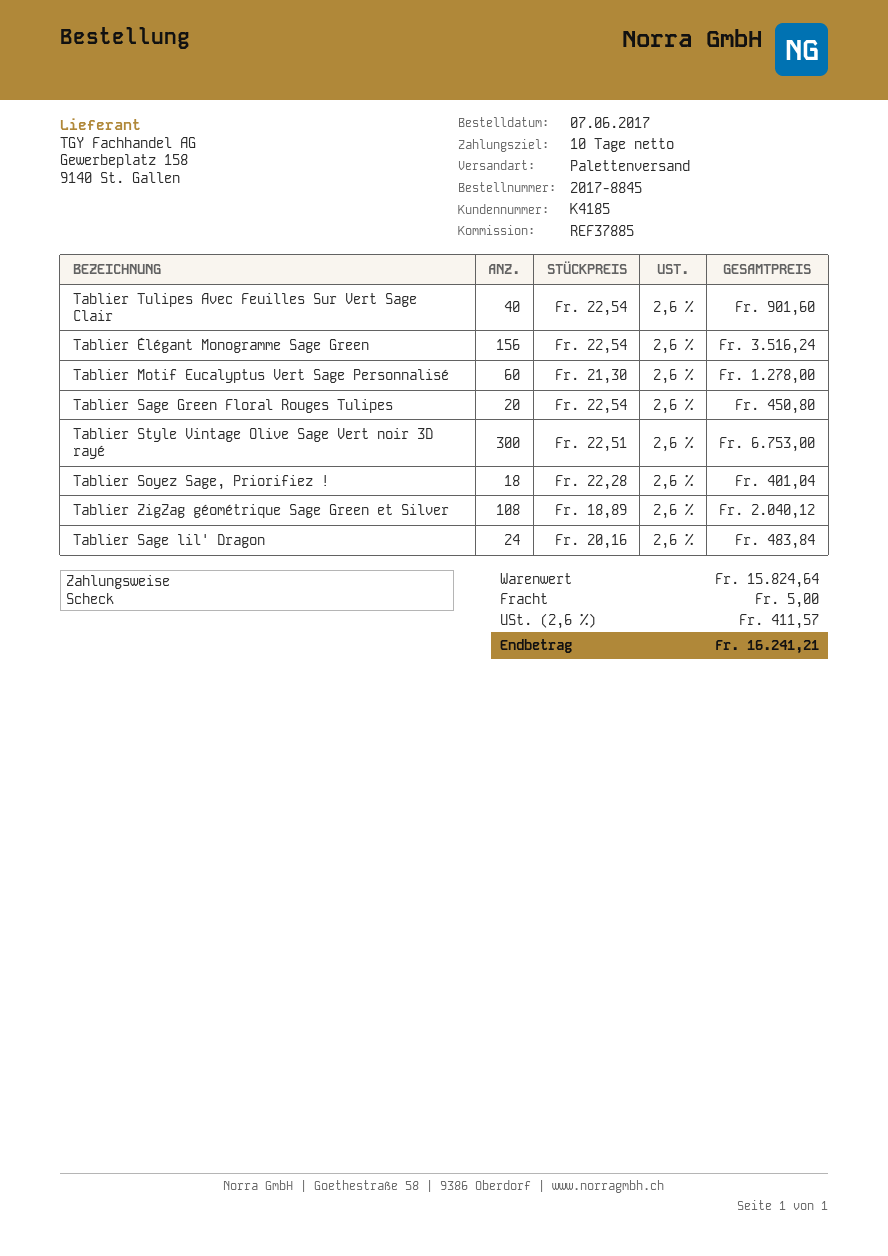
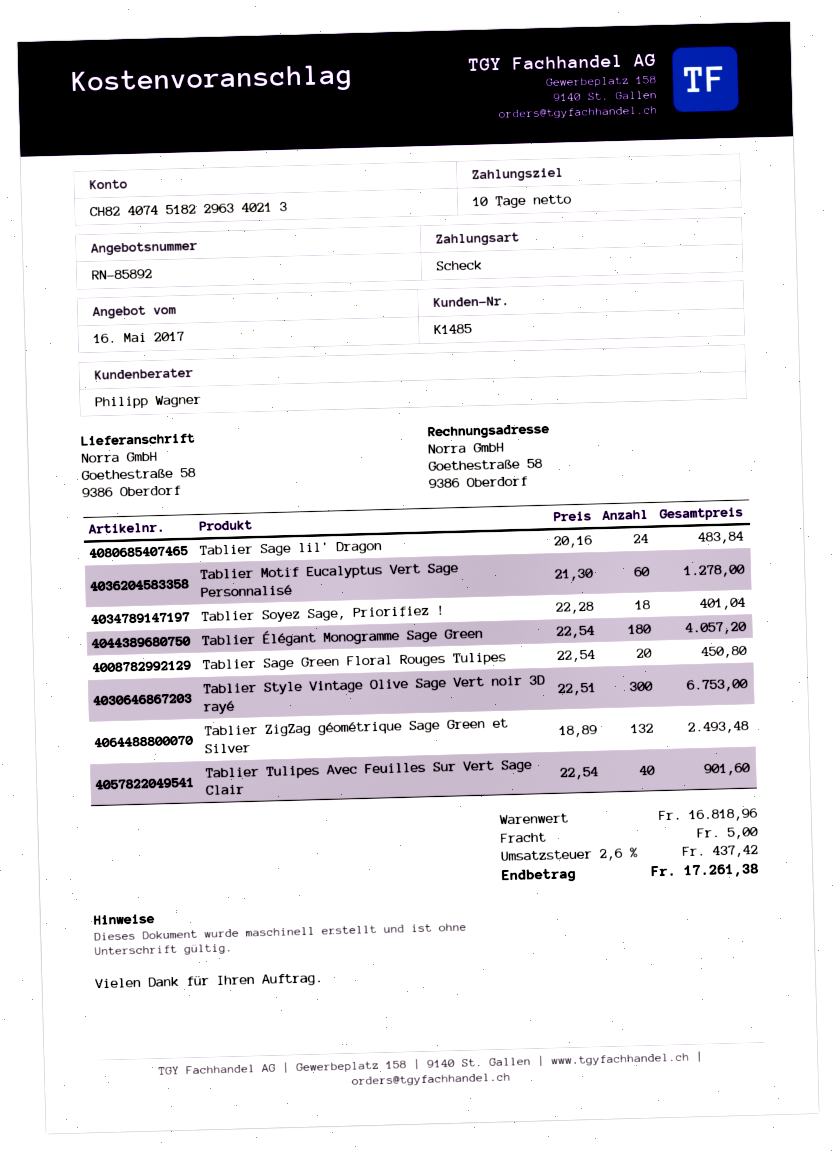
customer number: K4185 -> K1485
Tablier Élégant Monogramme Sage Green: 156 x 22.54 = 3516.24 -> 180 x 22.54 = 4057.20
Tablier ZigZag géométrique Sage Green et Silver: 108 x 18.89 = 2040.12 -> 132 x 18.89 = 2493.48
subtotal: 15824.64 -> 16818.96
tax: 2.6% = 411.57 -> 2.6% = 437.42
total: 16241.21 -> 17261.38

